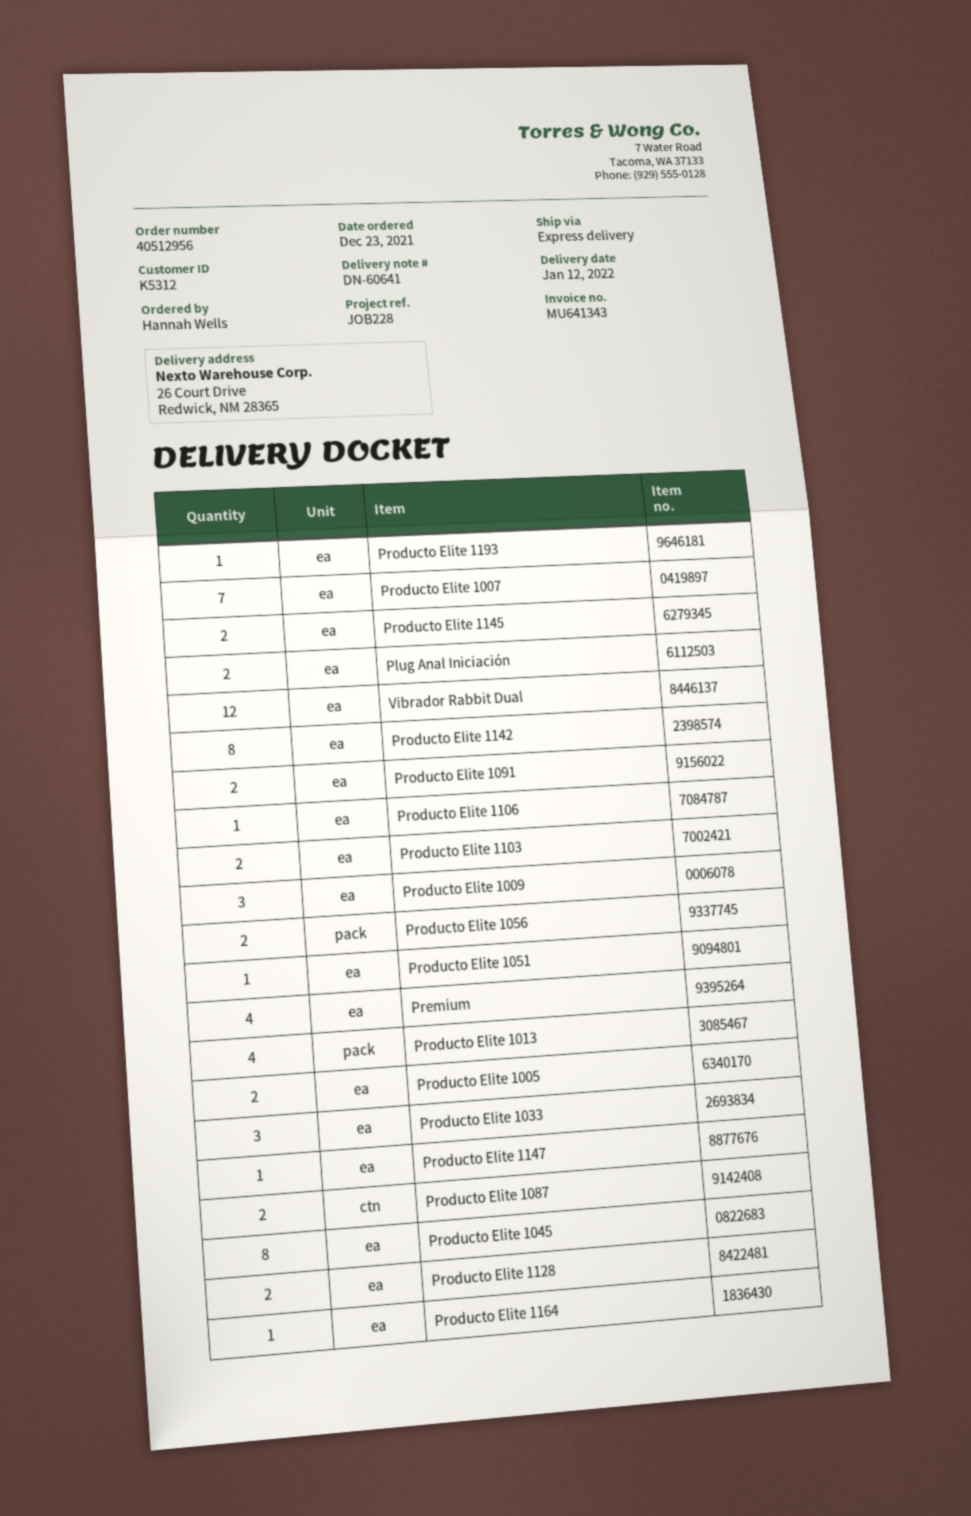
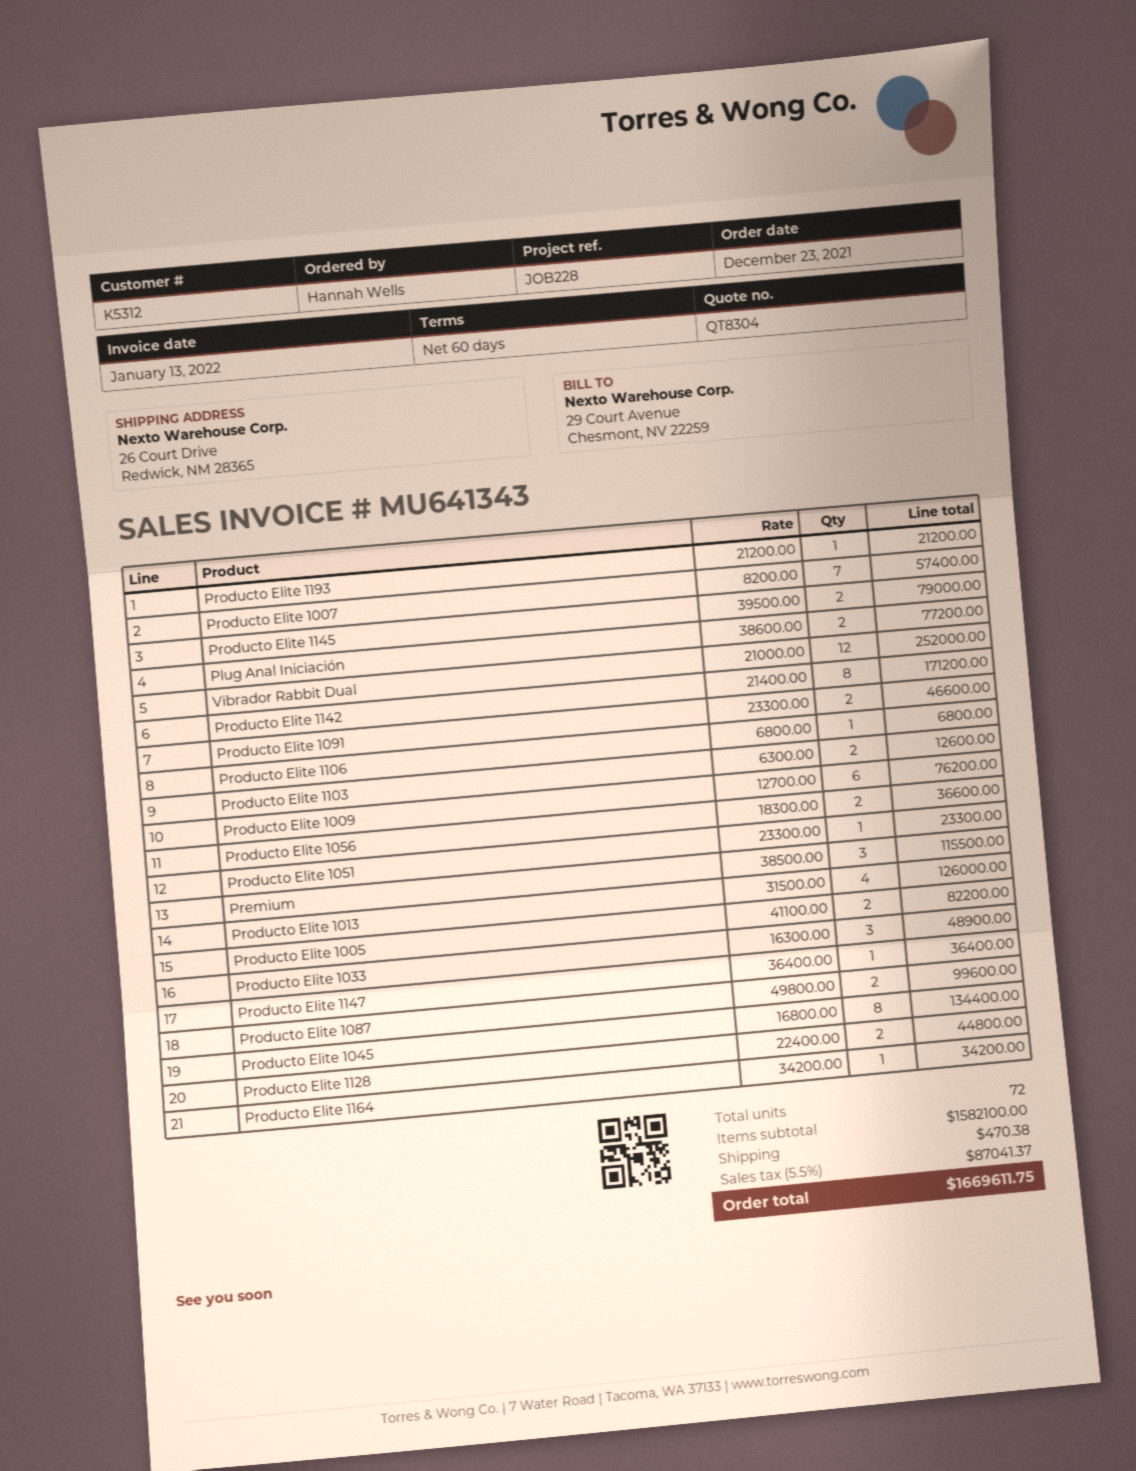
Producto Elite 1009: 3 -> 6
Premium: 4 -> 3

